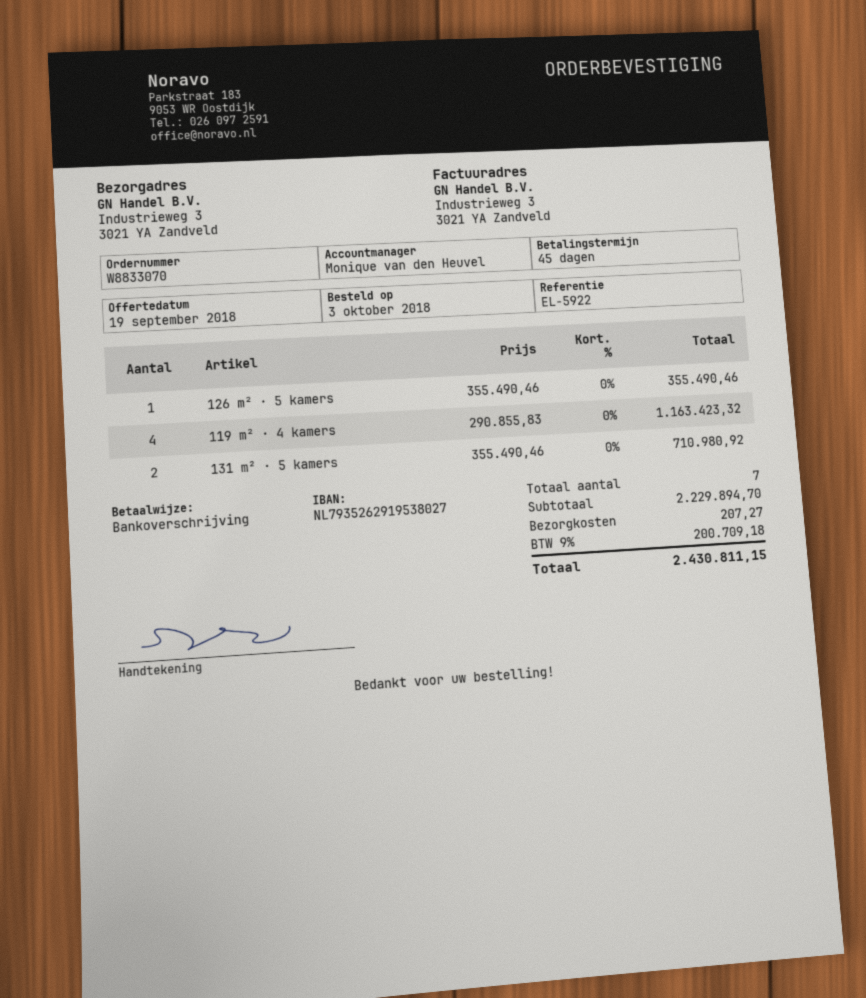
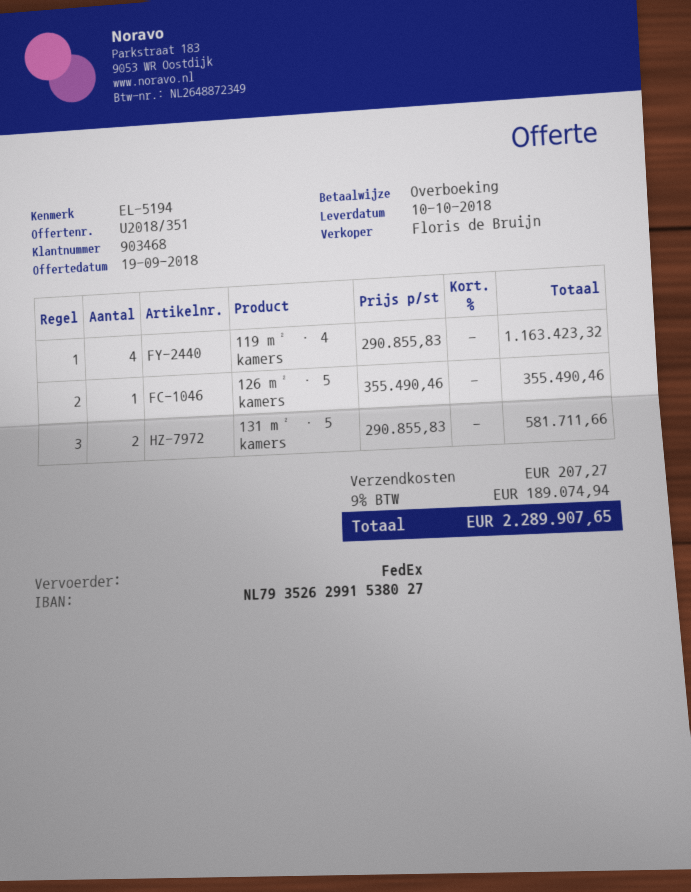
reference: EL-5922 -> EL-5194
sales rep: Monique van den Heuvel -> Floris de Bruijn
bank account: NL7935262919538027 -> NL7935262991538027
131 m² · 5 kamers: 2 x 355490.46 = 710980.92 -> 2 x 290855.83 = 581711.66
tax: 9% = 200709.18 -> 9% = 189074.94
total: 2430811.15 -> 2289907.65

